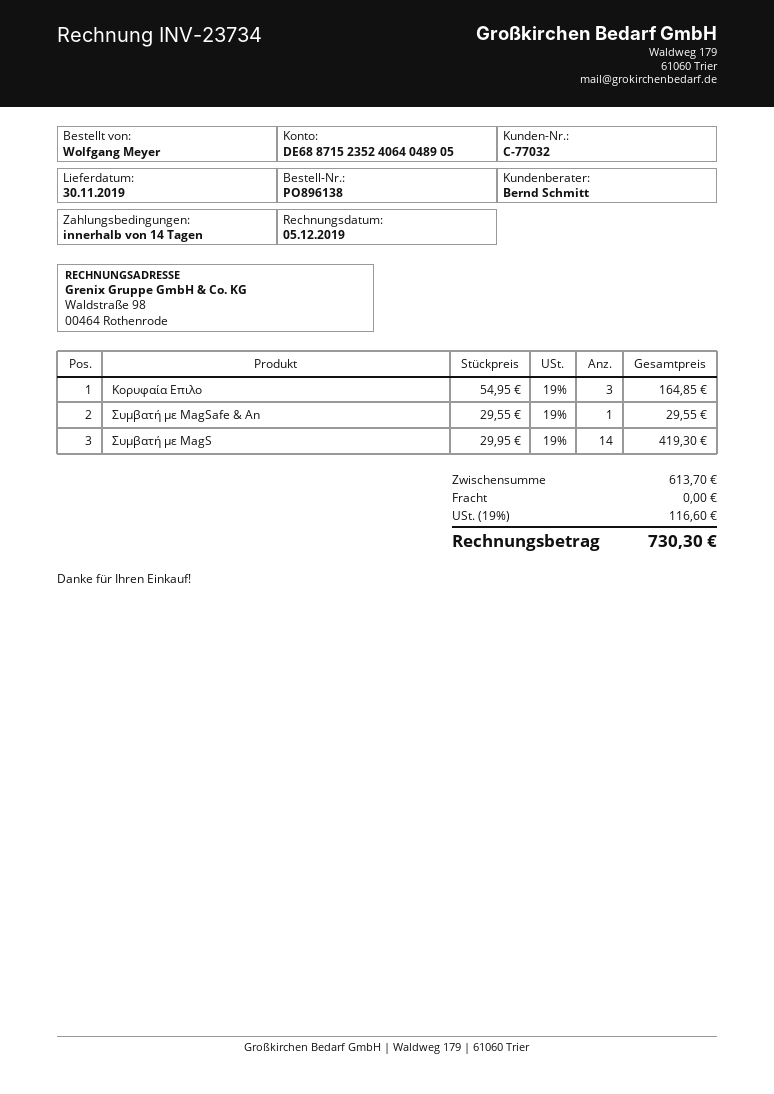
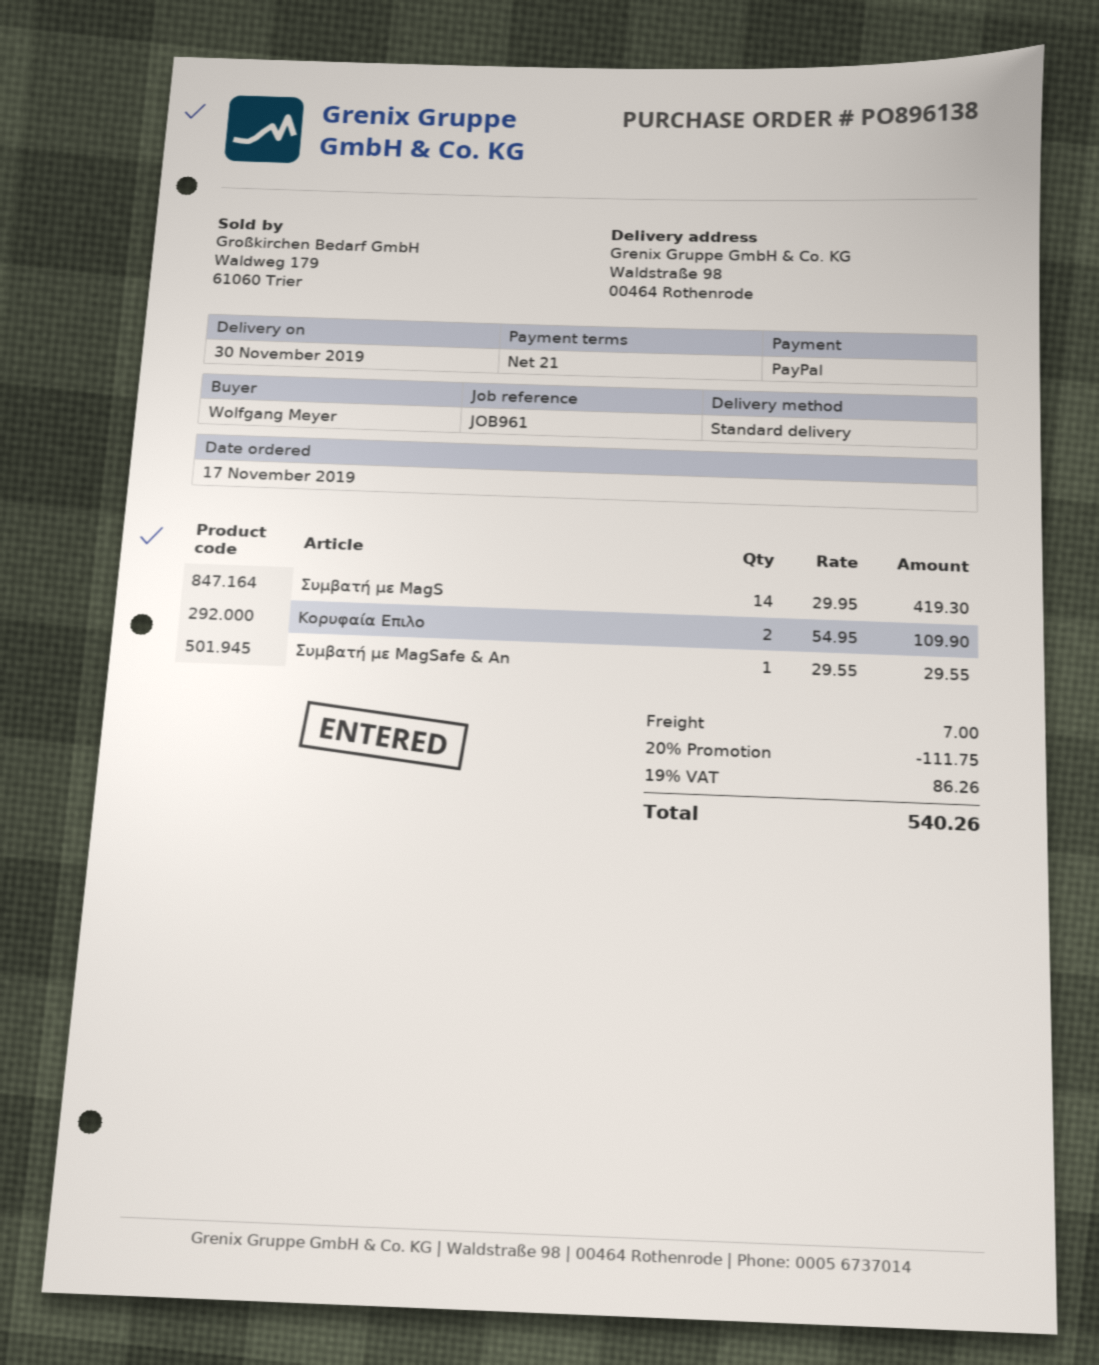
payment terms: 14 days -> 21 days
Κορυφαία Επιλο: 3 x 54.95 = 164.85 -> 2 x 54.95 = 109.90
discount: none -> 20% = 111.75
shipping: 0.00 -> 7.00
tax: 19% = 116.60 -> 19% = 86.26
total: 730.30 -> 540.26

